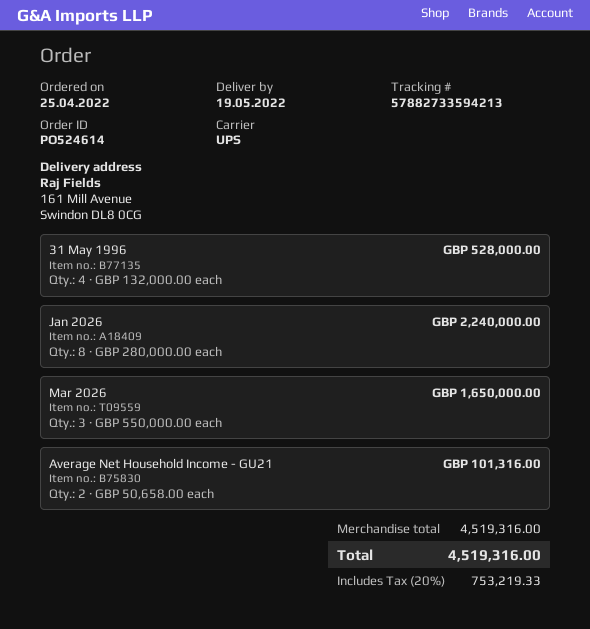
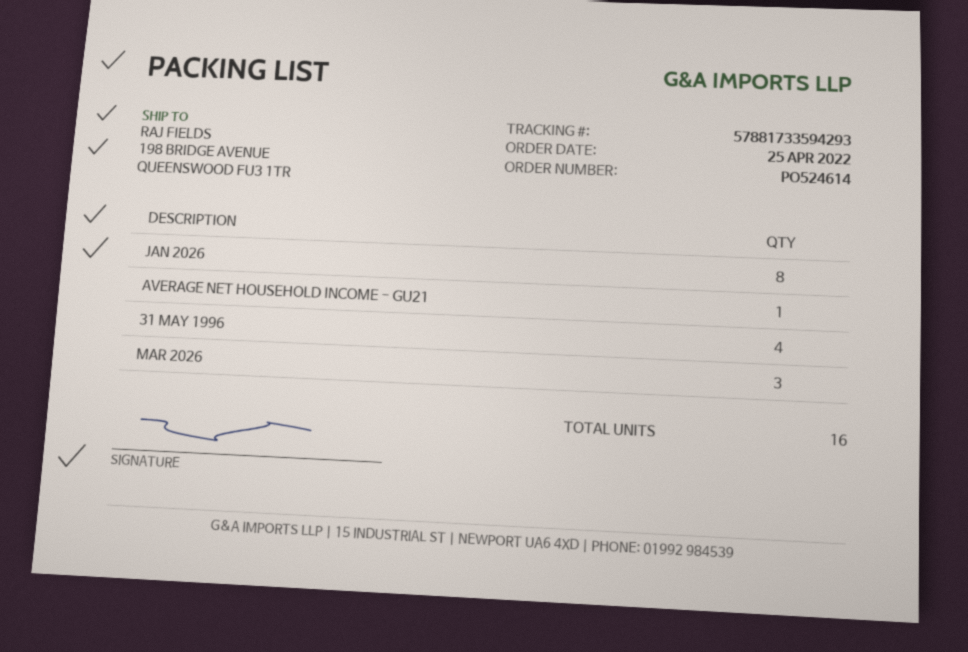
tracking number: 57882733594213 -> 57881733594293
ship to: 161 Mill Avenue, Swindon DL8 0CG -> 198 BRIDGE AVENUE, QUEENSWOOD FU3 1TR
Average Net Household Income - GU21: 2 -> 1

